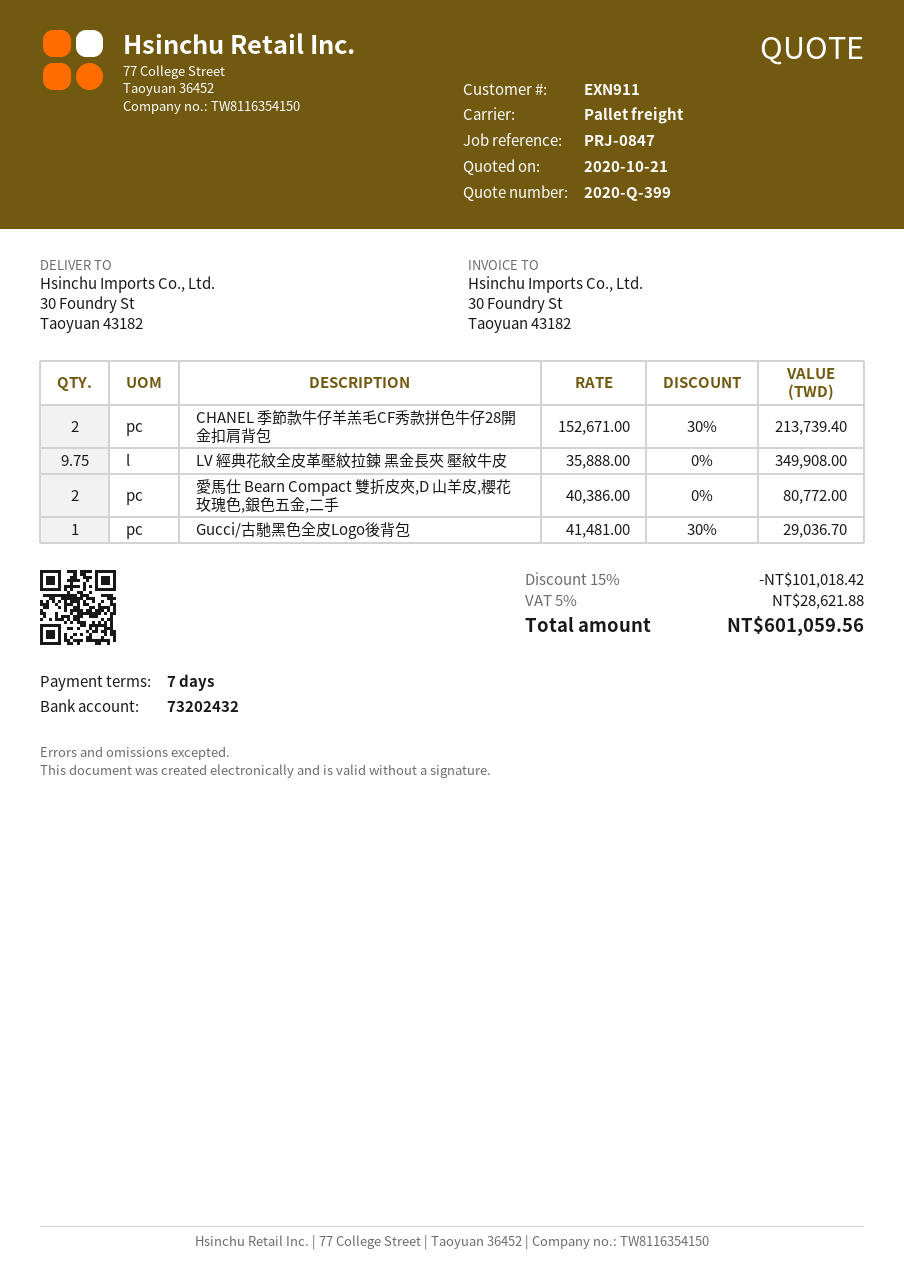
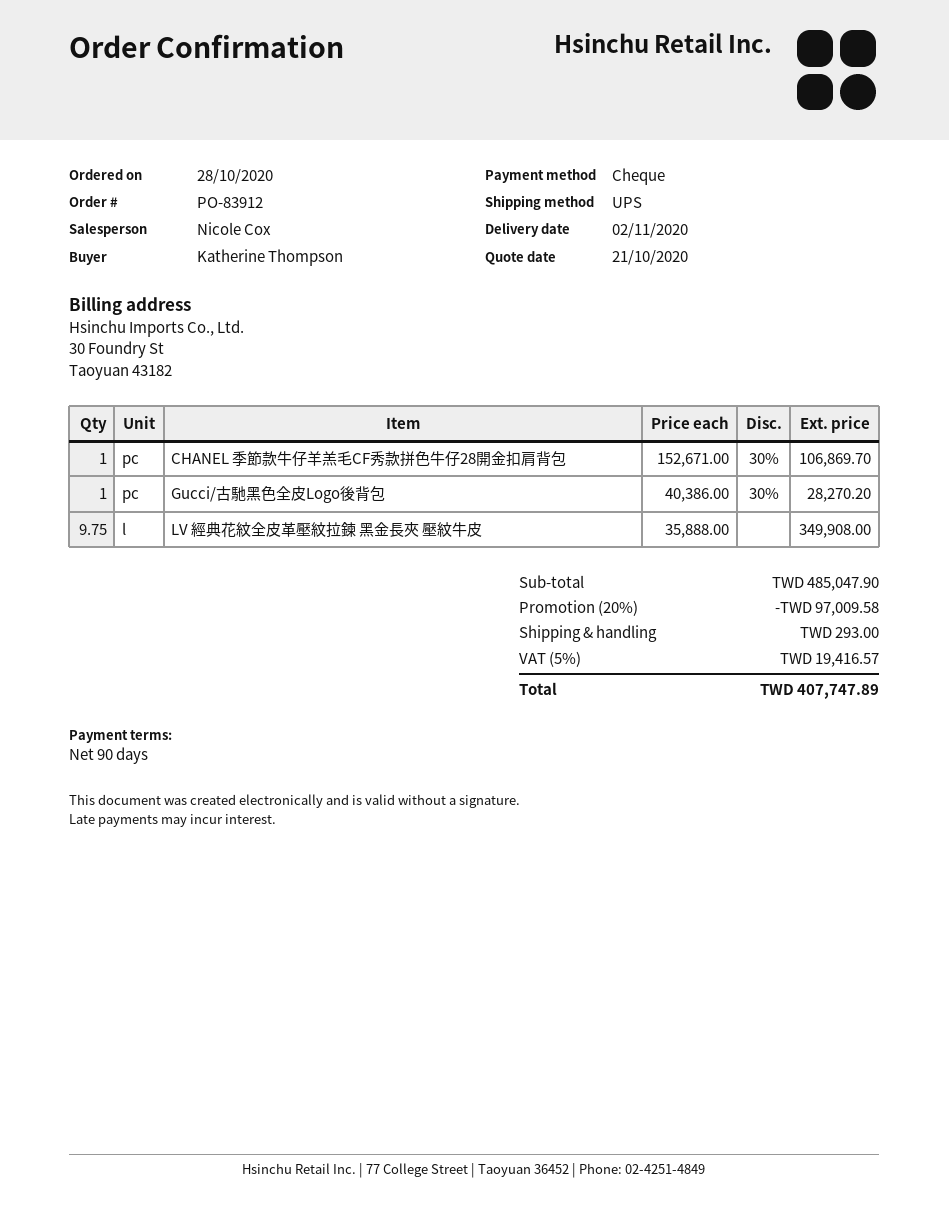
payment terms: 7 days -> 90 days
shipping method: pallet freight -> UPS
CHANEL 季節款牛仔羊羔毛CF秀款拼色牛仔28開金扣肩背包: 2 x 152671.00 - 30% = 213739.40 -> 1 x 152671.00 - 30% = 106869.70
愛馬仕 Bearn Compact 雙折皮夾,D 山羊皮,櫻花玫瑰色,銀色五金,二手: 2 x 40386.00 = 80772.00 -> none
Gucci/古馳黑色全皮Logo後背包: 1 x 41481.00 - 30% = 29036.70 -> 1 x 40386.00 - 30% = 28270.20
discount: 15% = 101018.42 -> 20% = 97009.58
shipping: none -> 293.00
tax: 5% = 28621.88 -> 5% = 19416.57
total: 601059.56 -> 407747.89

